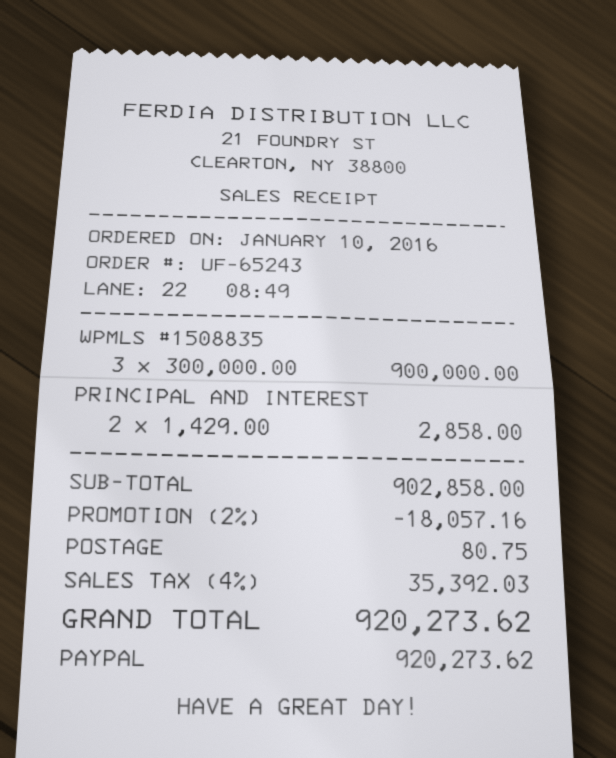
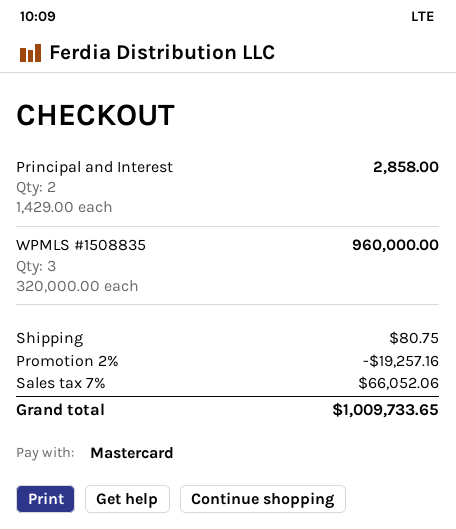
payment method: PayPal -> Mastercard
WPMLS #1508835: 3 x 300000.00 = 900000.00 -> 3 x 320000.00 = 960000.00
discount: 2% = 18057.16 -> 2% = 19257.16
tax: 4% = 35392.03 -> 7% = 66052.06
total: 920273.62 -> 1009733.65

